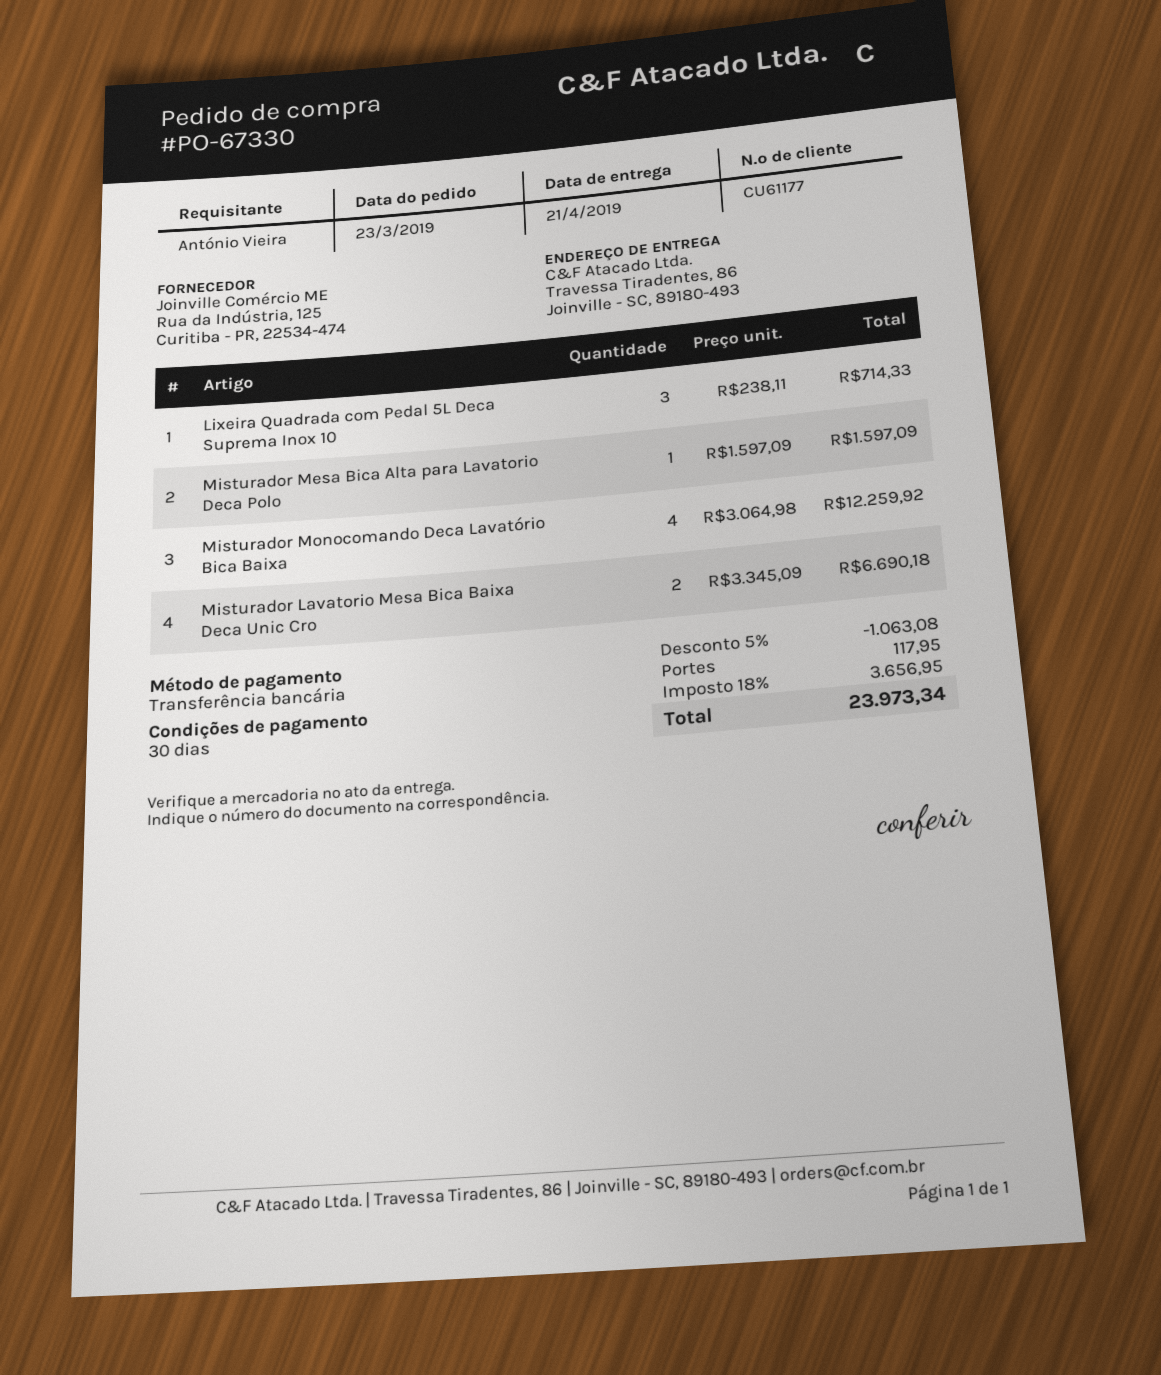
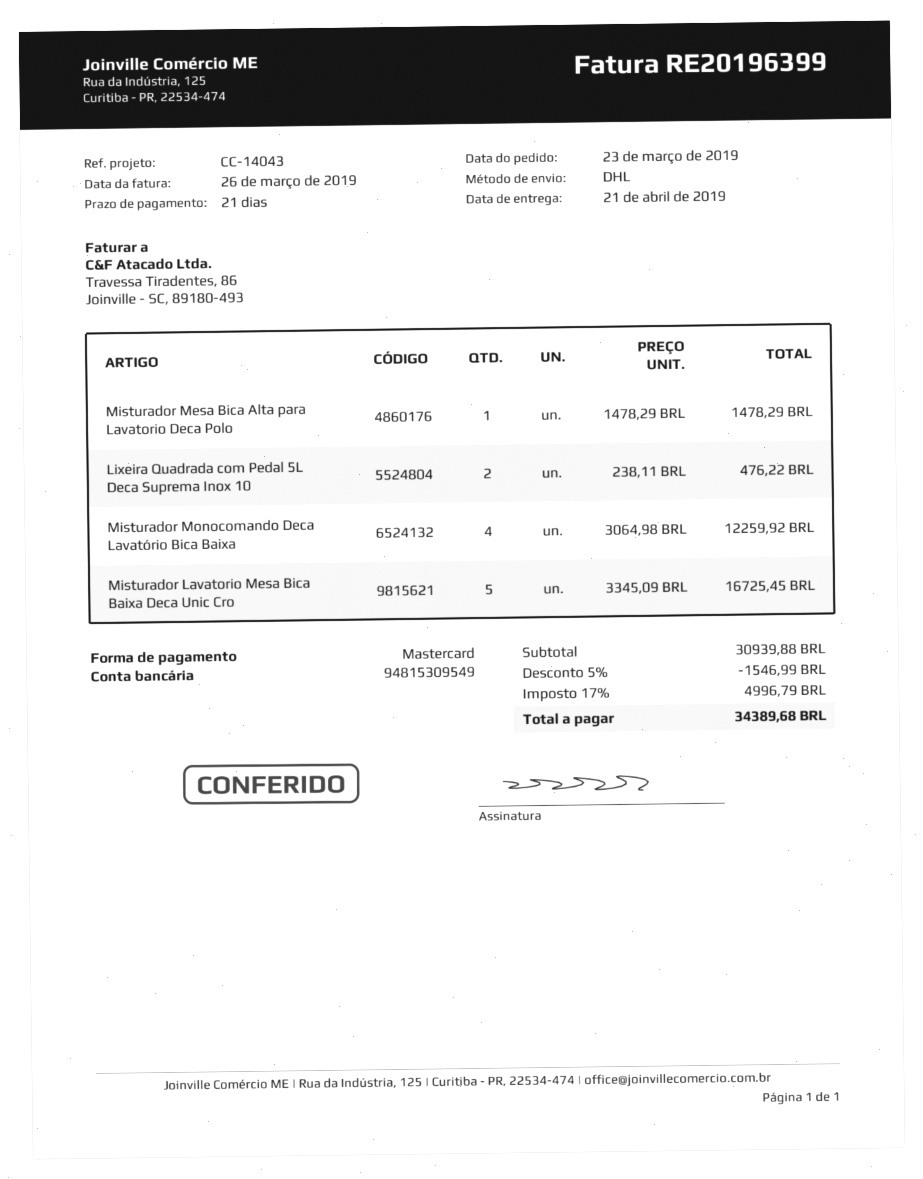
payment terms: 30 days -> 21 days
payment method: bank transfer -> Mastercard
Lixeira Quadrada com Pedal 5L Deca Suprema Inox 10: 3 x 238.11 = 714.33 -> 2 x 238.11 = 476.22
Misturador Mesa Bica Alta para Lavatorio Deca Polo: 1 x 1597.09 = 1597.09 -> 1 x 1478.29 = 1478.29
Misturador Lavatorio Mesa Bica Baixa Deca Unic Cro: 2 x 3345.09 = 6690.18 -> 5 x 3345.09 = 16725.45
discount: 5% = 1063.08 -> 5% = 1546.99
shipping: 117.95 -> none
tax: 18% = 3656.95 -> 17% = 4996.79
total: 23973.34 -> 34389.68

